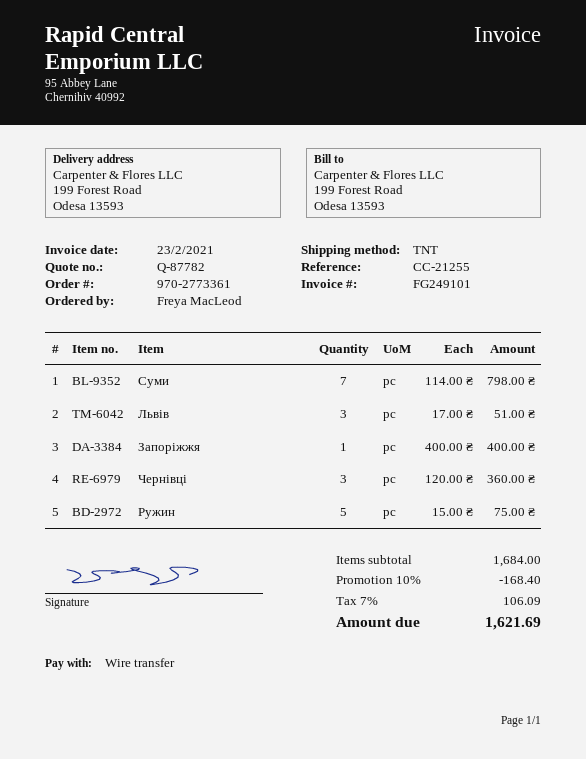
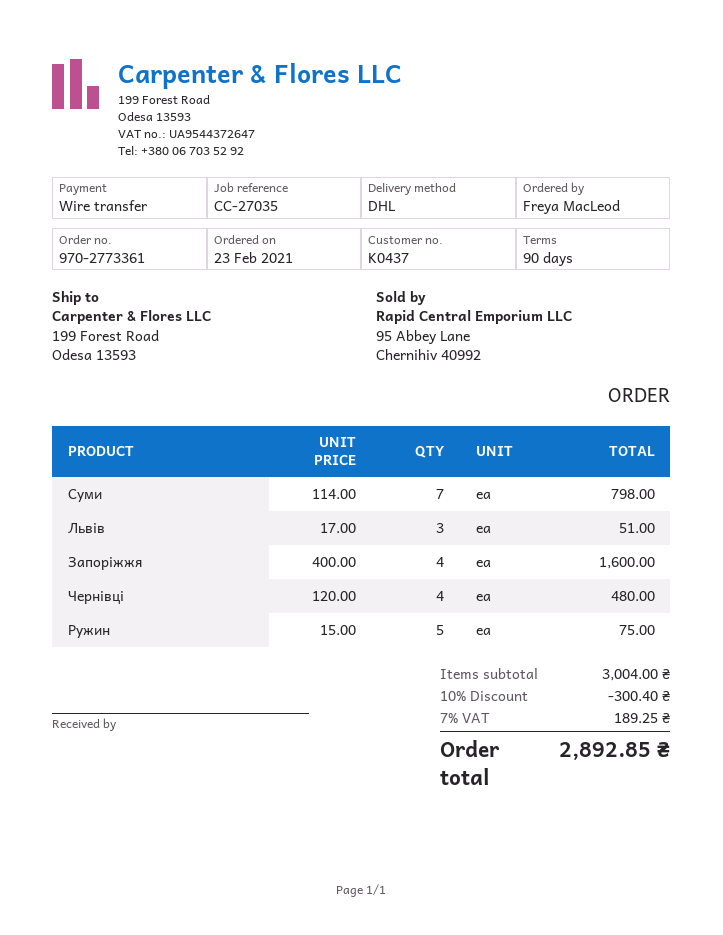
reference: CC-21255 -> CC-27035
shipping method: TNT -> DHL
Запоріжжя: 1 x 400.00 = 400.00 -> 4 x 400.00 = 1600.00
Чернівці: 3 x 120.00 = 360.00 -> 4 x 120.00 = 480.00
subtotal: 1684.00 -> 3004.00
discount: 10% = 168.40 -> 10% = 300.40
tax: 7% = 106.09 -> 7% = 189.25
total: 1621.69 -> 2892.85

